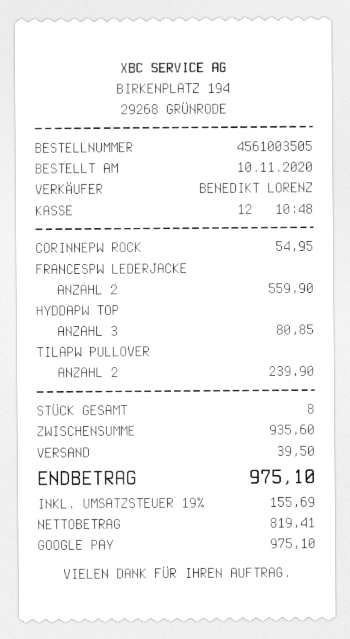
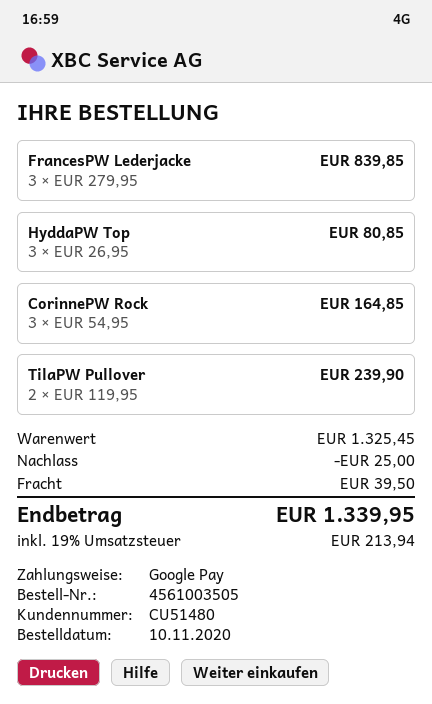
CORINNEPW ROCK: 1 for 54.95 -> 3 for 164.85
FRANCESPW LEDERJACKE: 2 for 559.90 -> 3 for 839.85
subtotal: 935.60 -> 1325.45
discount: none -> 25.00
tax: 19% = 155.69 -> 19% = 213.94
total: 975.10 -> 1339.95

